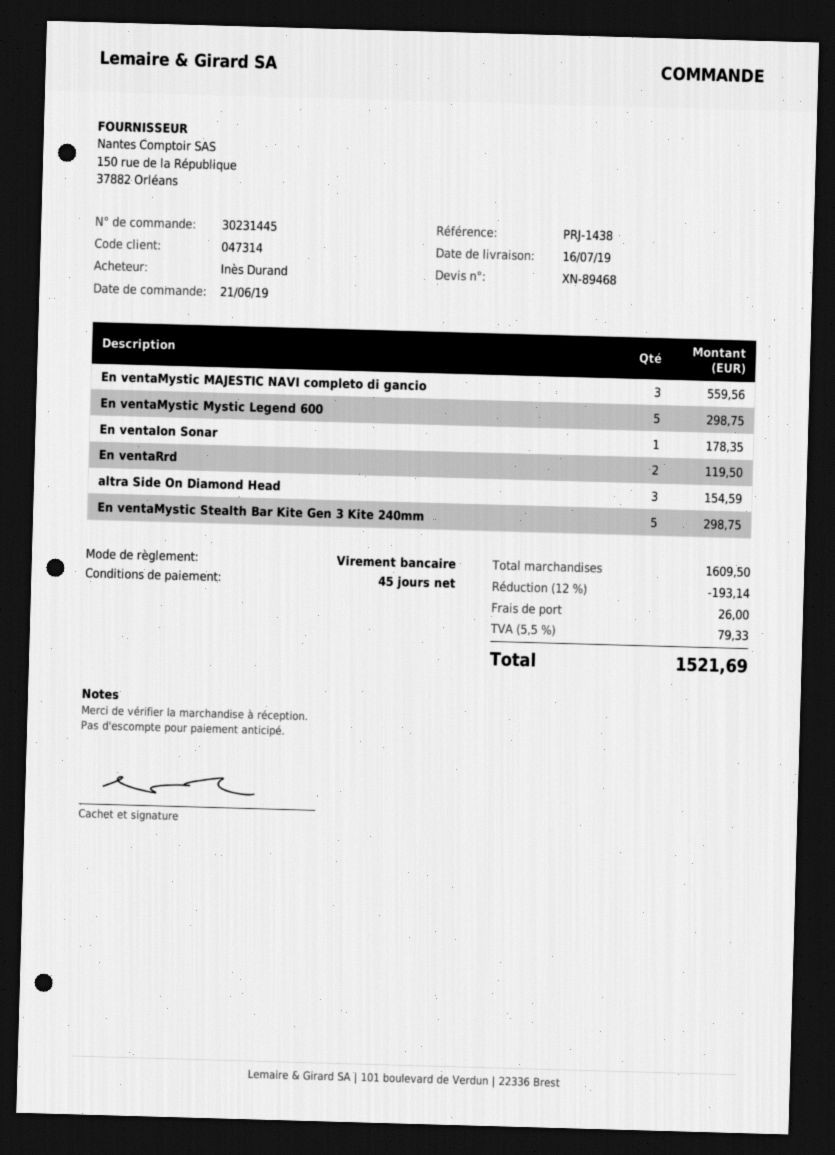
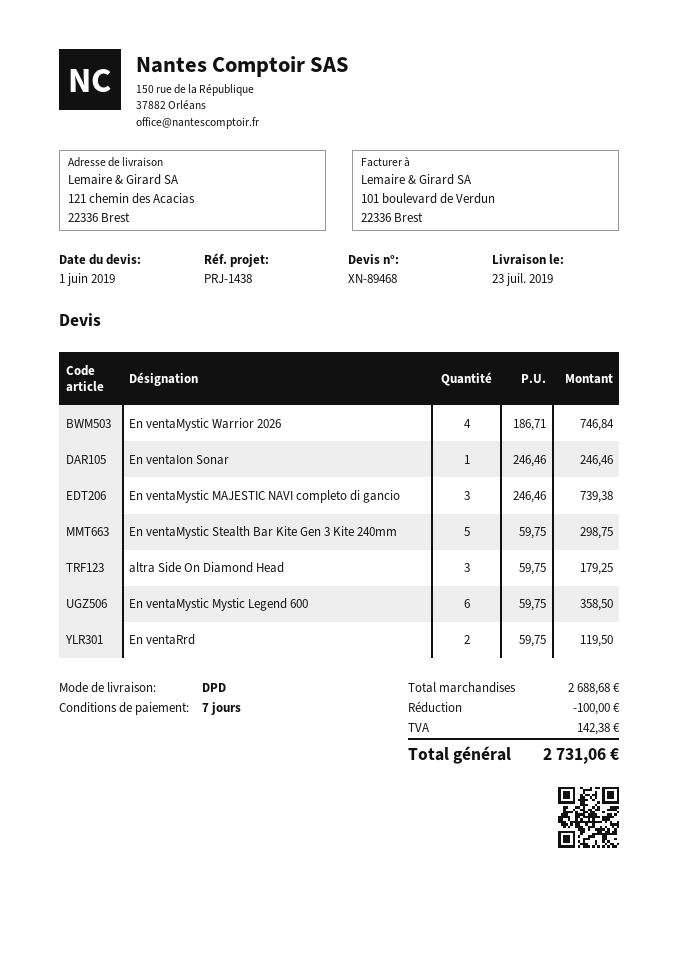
delivery date: 2019-07-16 -> 2019-07-23
payment terms: 45 days -> 7 days
En ventaMystic MAJESTIC NAVI completo di gancio: 3 for 559.56 -> 3 for 739.38
En ventaMystic Mystic Legend 600: 5 for 298.75 -> 6 for 358.50
En ventaIon Sonar: 1 for 178.35 -> 1 for 246.46
altra Side On Diamond Head: 3 for 154.59 -> 3 for 179.25
En ventaMystic Warrior 2026: none -> 4 for 746.84
subtotal: 1609.50 -> 2688.68
discount: 193.14 -> 100.00
shipping: 26.00 -> none
tax: 79.33 -> 142.38
total: 1521.69 -> 2731.06

